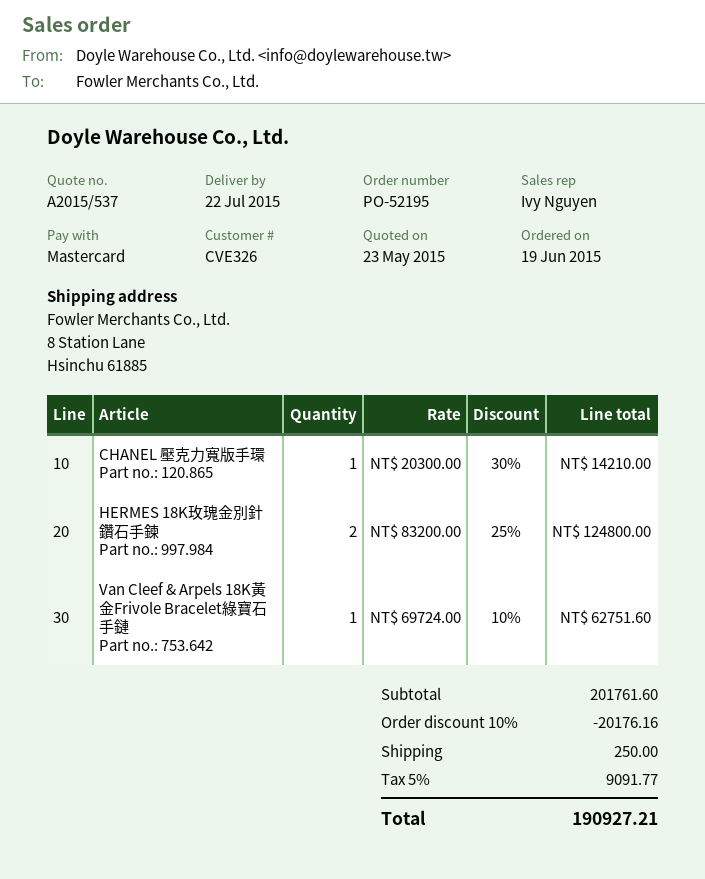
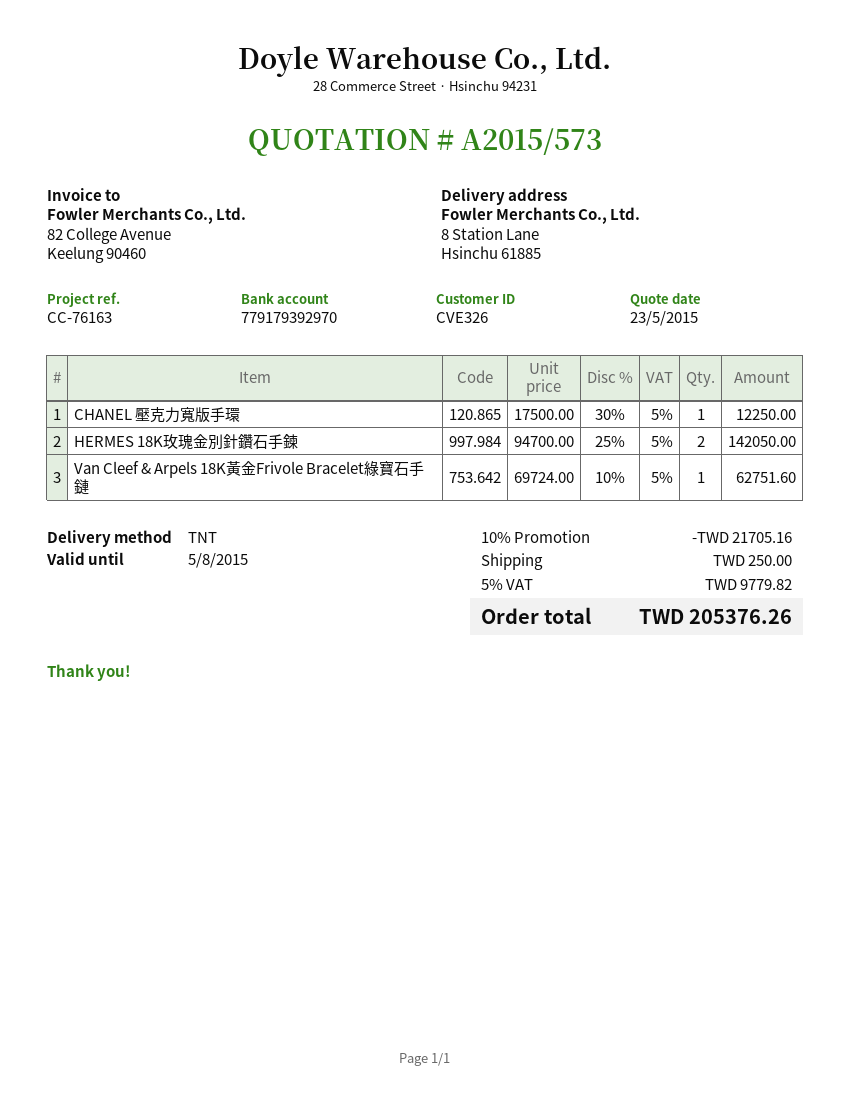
quote number: A2015/537 -> A2015/573
CHANEL 壓克力寬版手環: 1 x 20300.00 - 30% = 14210.00 -> 1 x 17500.00 - 30% = 12250.00
HERMES 18K玫瑰金別針鑽石手鍊: 2 x 83200.00 - 25% = 124800.00 -> 2 x 94700.00 - 25% = 142050.00
discount: 10% = 20176.16 -> 10% = 21705.16
tax: 5% = 9091.77 -> 5% = 9779.82
total: 190927.21 -> 205376.26

